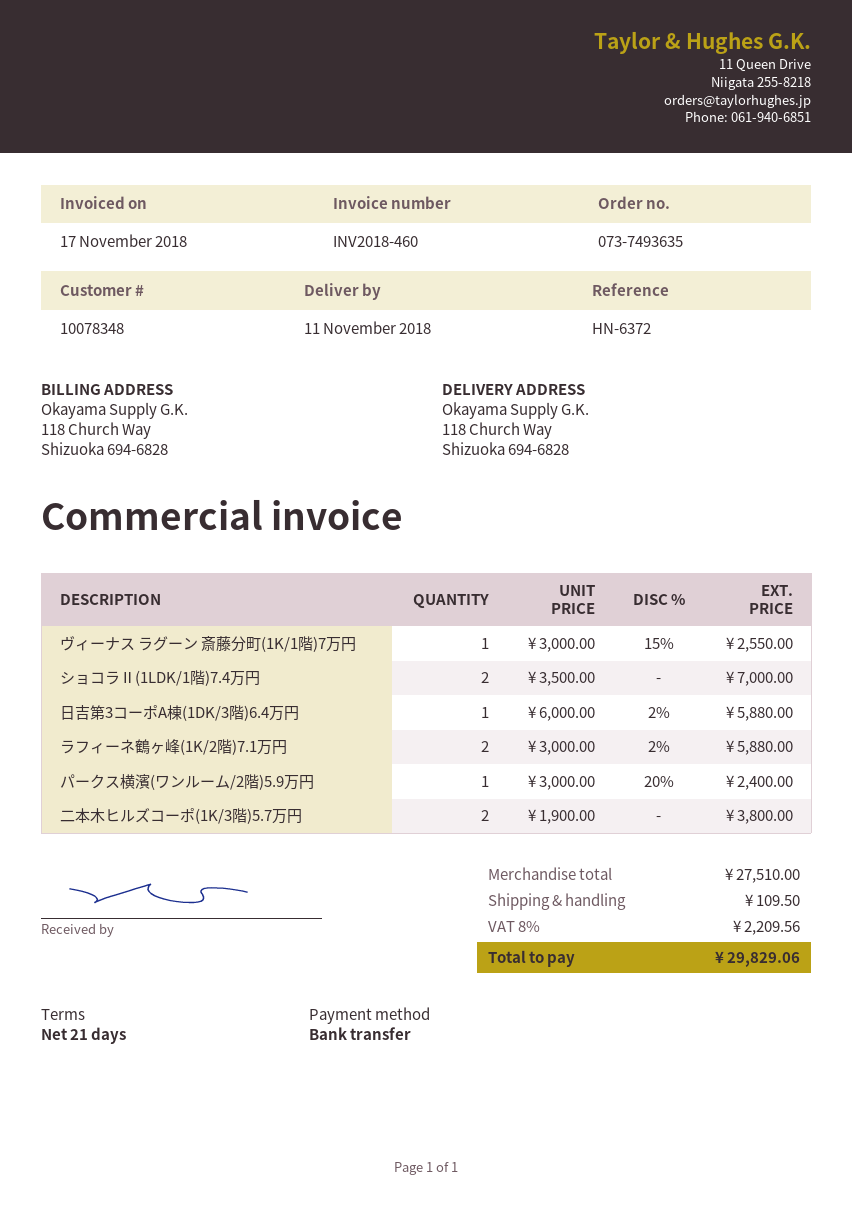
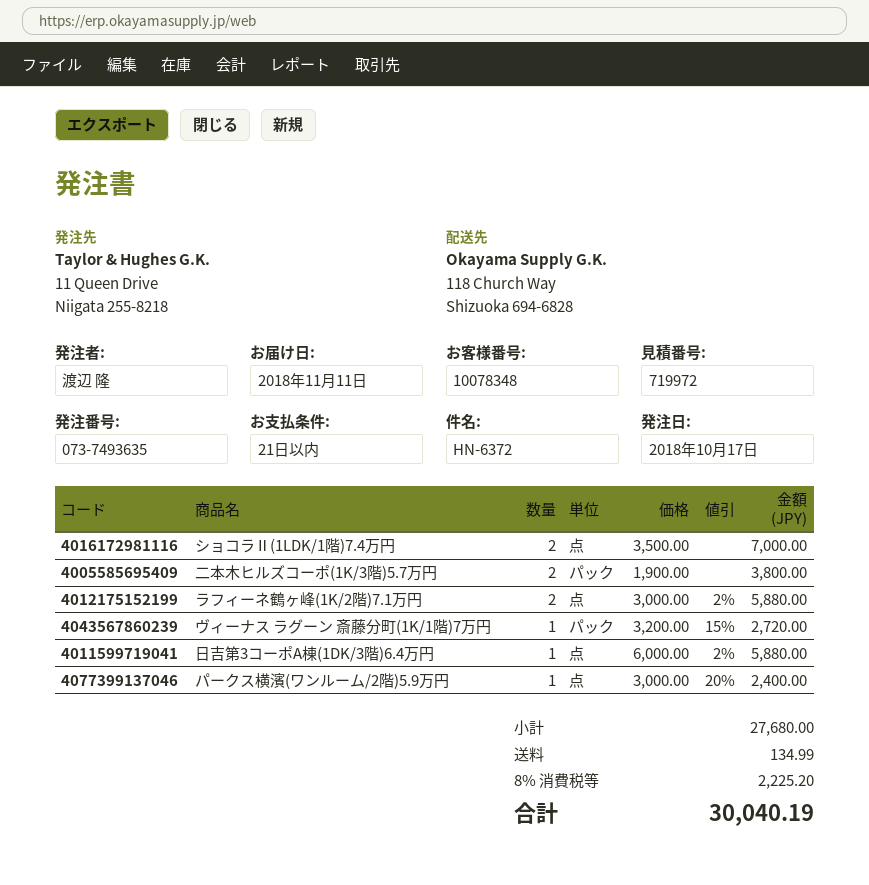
ヴィーナス ラグーン 斎藤分町(1K/1階)7万円: 1 x 3000.00 - 15% = 2550.00 -> 1 x 3200.00 - 15% = 2720.00
subtotal: 27510.00 -> 27680.00
shipping: 109.50 -> 134.99
tax: 8% = 2209.56 -> 8% = 2225.20
total: 29829.06 -> 30040.19

